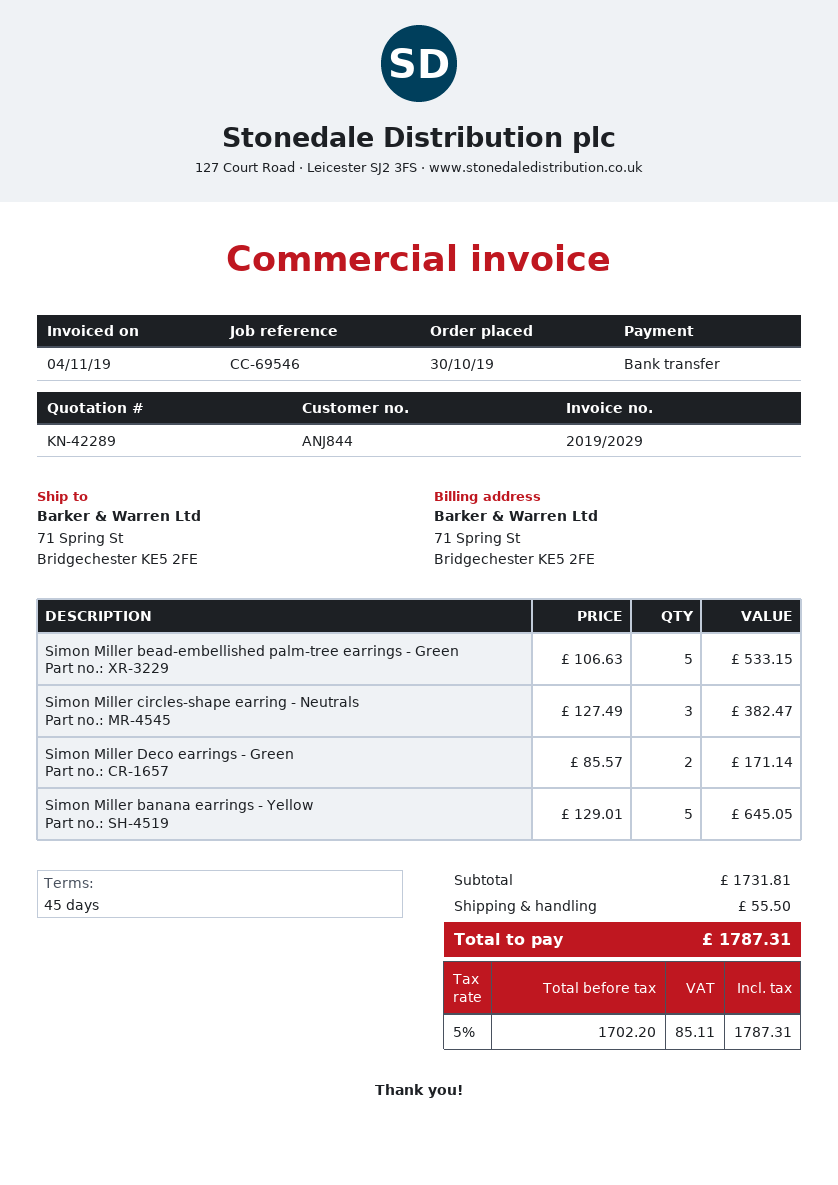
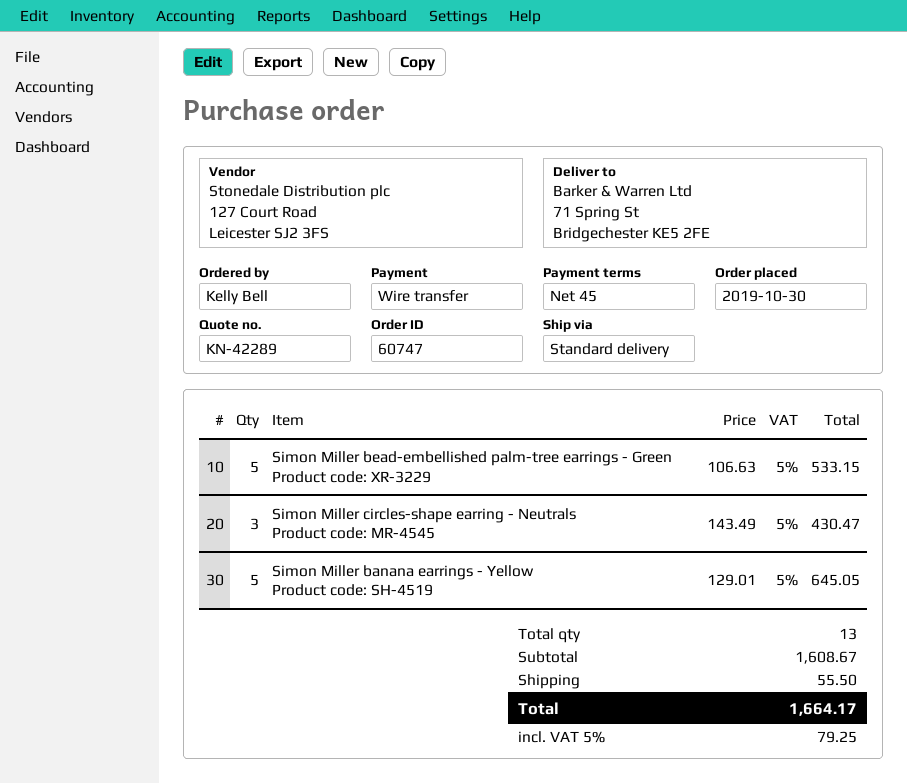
Simon Miller circles-shape earring - Neutrals: 3 x 127.49 = 382.47 -> 3 x 143.49 = 430.47
Simon Miller Deco earrings - Green: 2 x 85.57 = 171.14 -> none
subtotal: 1731.81 -> 1608.67
tax: 5% = 85.11 -> 5% = 79.25
total: 1787.31 -> 1664.17

